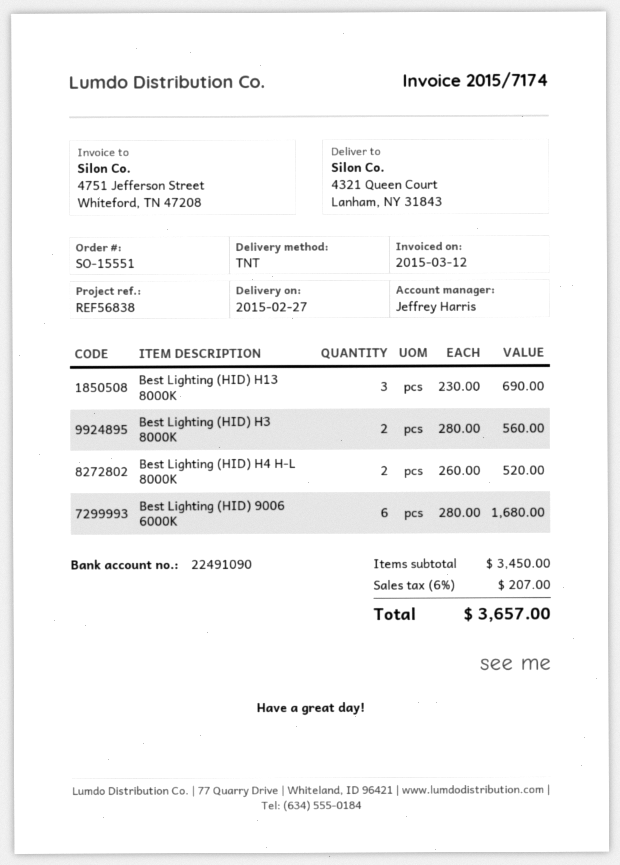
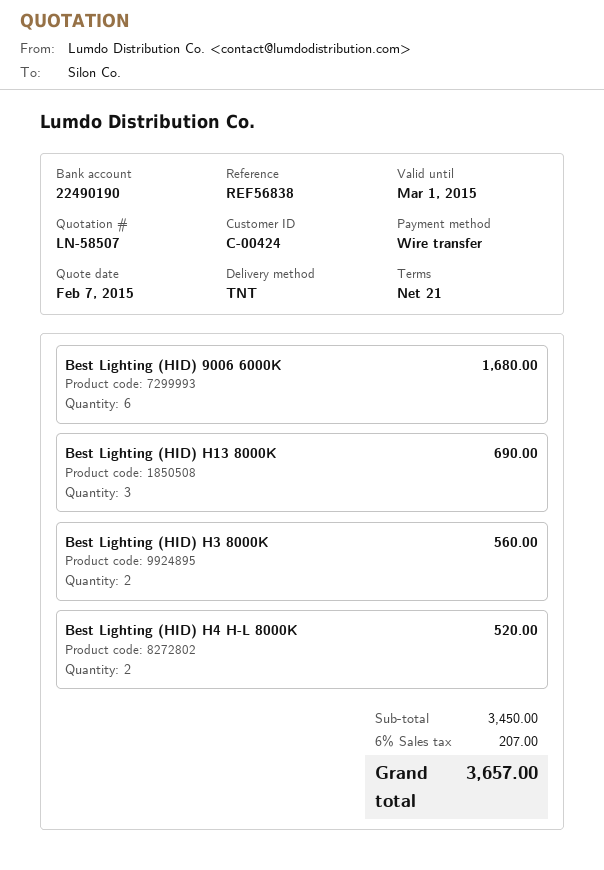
bank account: 22491090 -> 22490190

